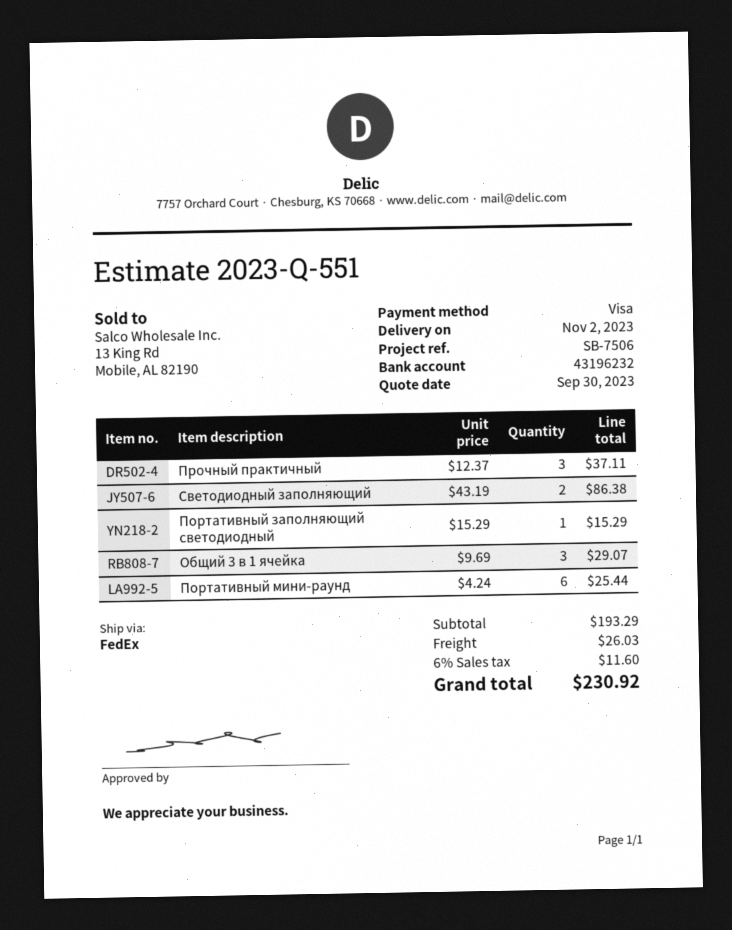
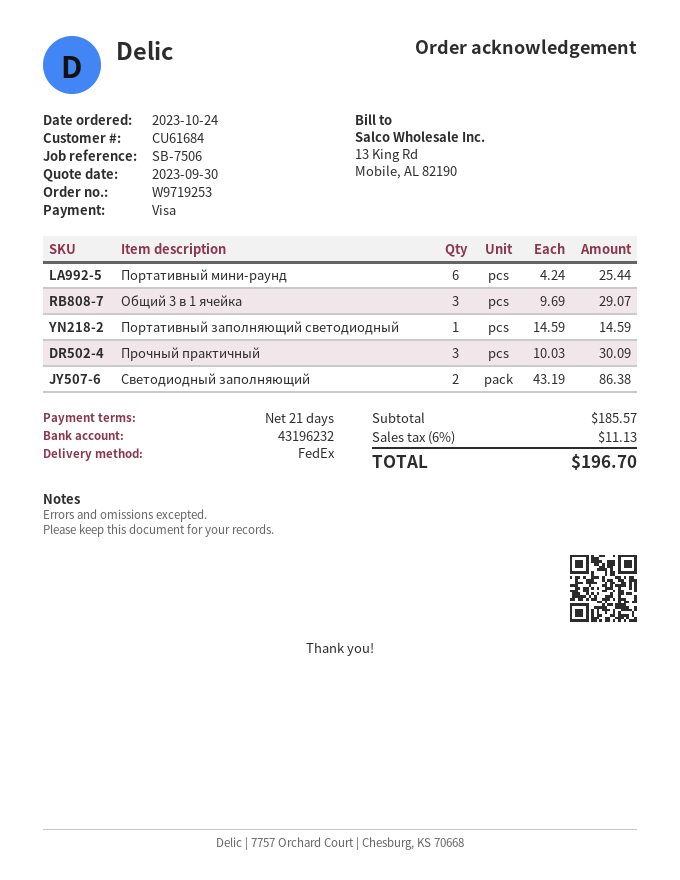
Прочный практичный: 3 x 12.37 = 37.11 -> 3 x 10.03 = 30.09
Портативный заполняющий светодиодный: 1 x 15.29 = 15.29 -> 1 x 14.59 = 14.59
subtotal: 193.29 -> 185.57
shipping: 26.03 -> none
tax: 6% = 11.60 -> 6% = 11.13
total: 230.92 -> 196.70

